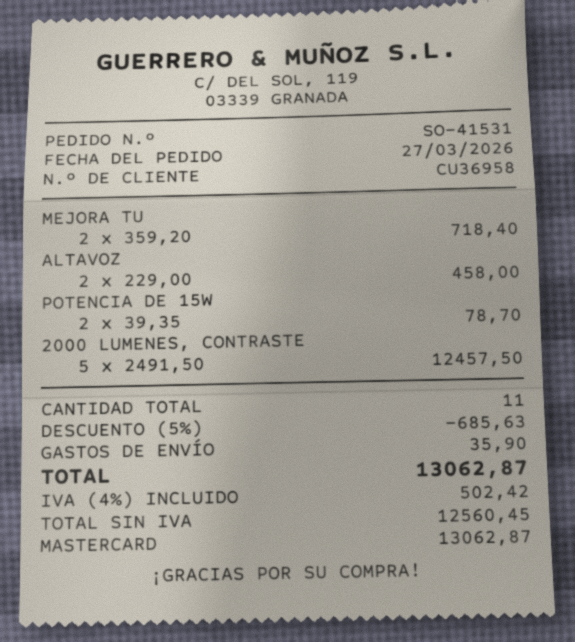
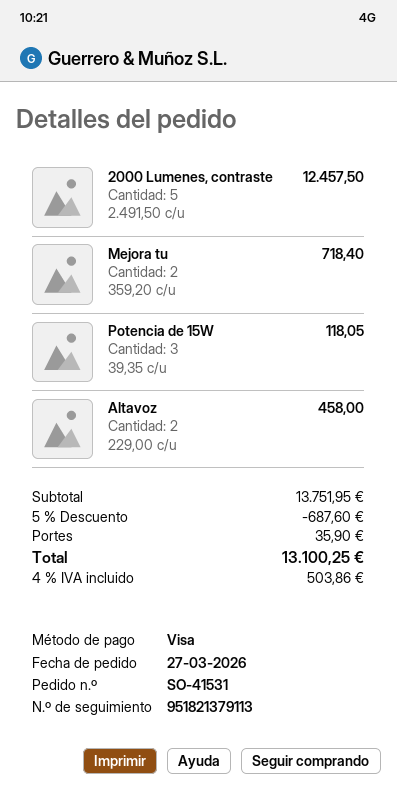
payment method: Mastercard -> Visa
POTENCIA DE 15W: 2 x 39.35 = 78.70 -> 3 x 39.35 = 118.05
discount: 5% = 685.63 -> 5% = 687.60
tax: 4% = 502.42 -> 4% = 503.86
total: 13062.87 -> 13100.25

